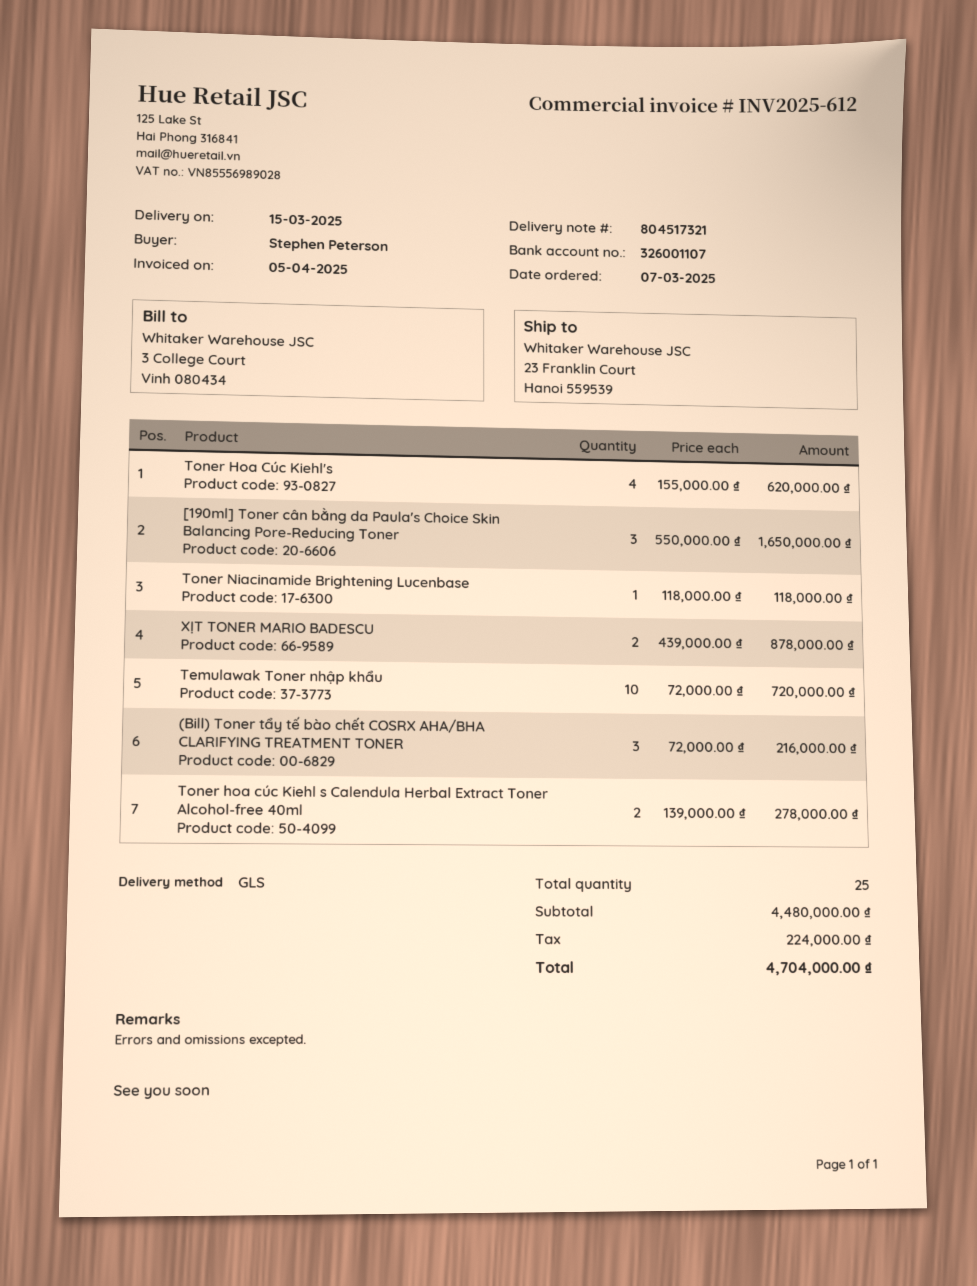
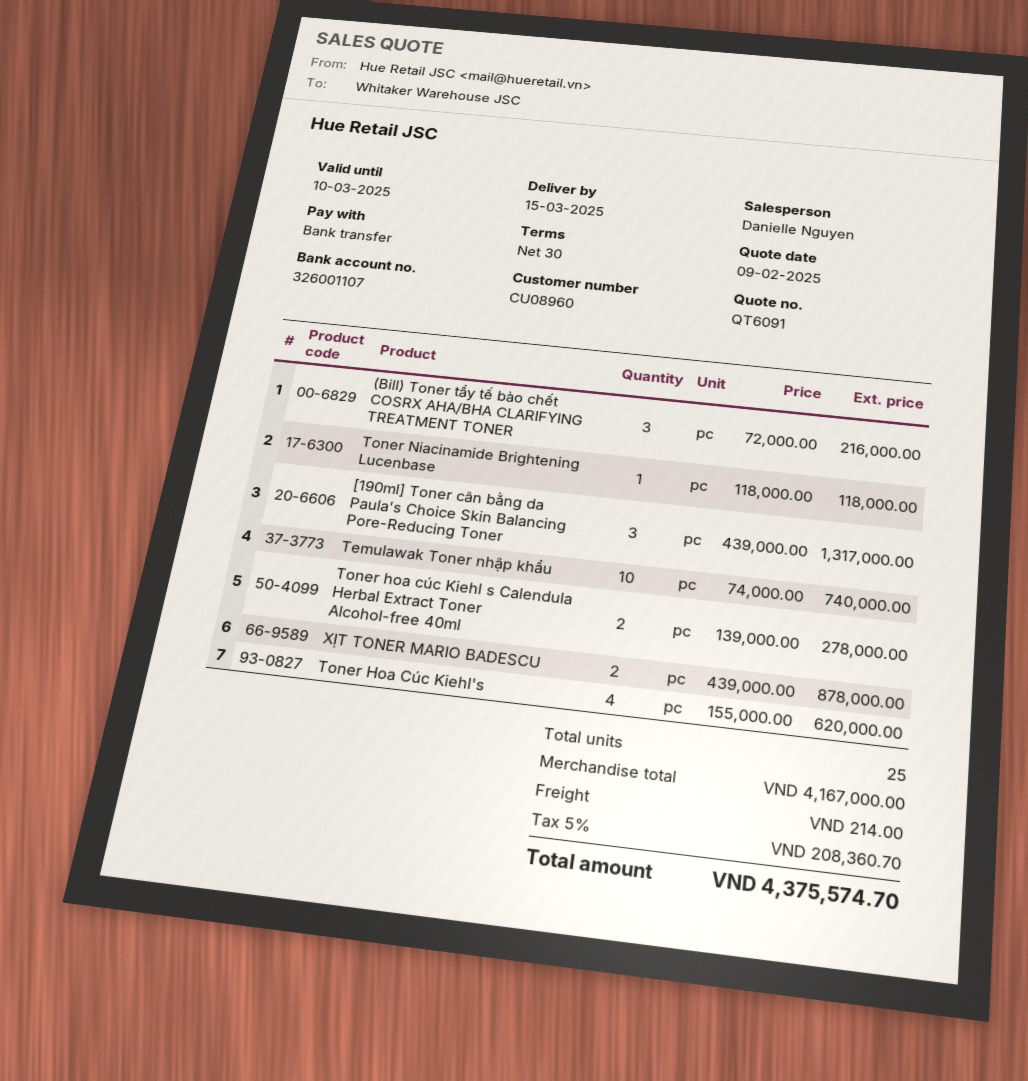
[190ml] Toner cân bằng da Paula's Choice Skin Balancing Pore-Reducing Toner: 3 x 550000.00 = 1650000.00 -> 3 x 439000.00 = 1317000.00
Temulawak Toner nhập khẩu: 10 x 72000.00 = 720000.00 -> 10 x 74000.00 = 740000.00
subtotal: 4480000.00 -> 4167000.00
shipping: none -> 214.00
tax: 224000.00 -> 208360.70
total: 4704000.00 -> 4375574.70

